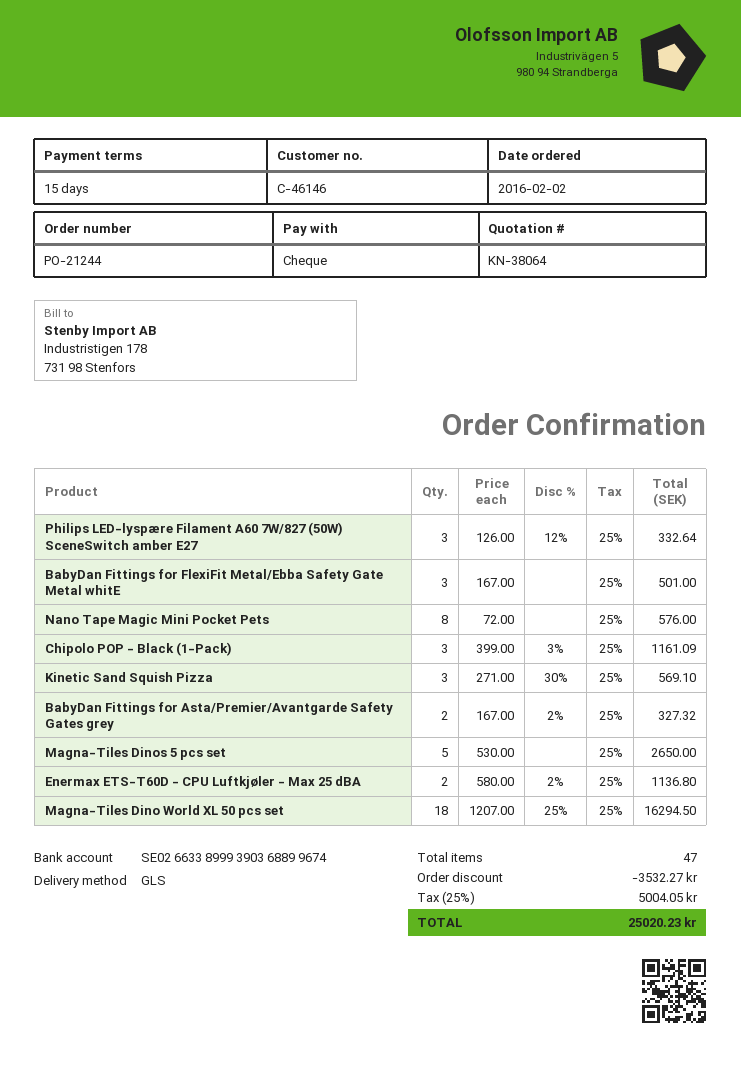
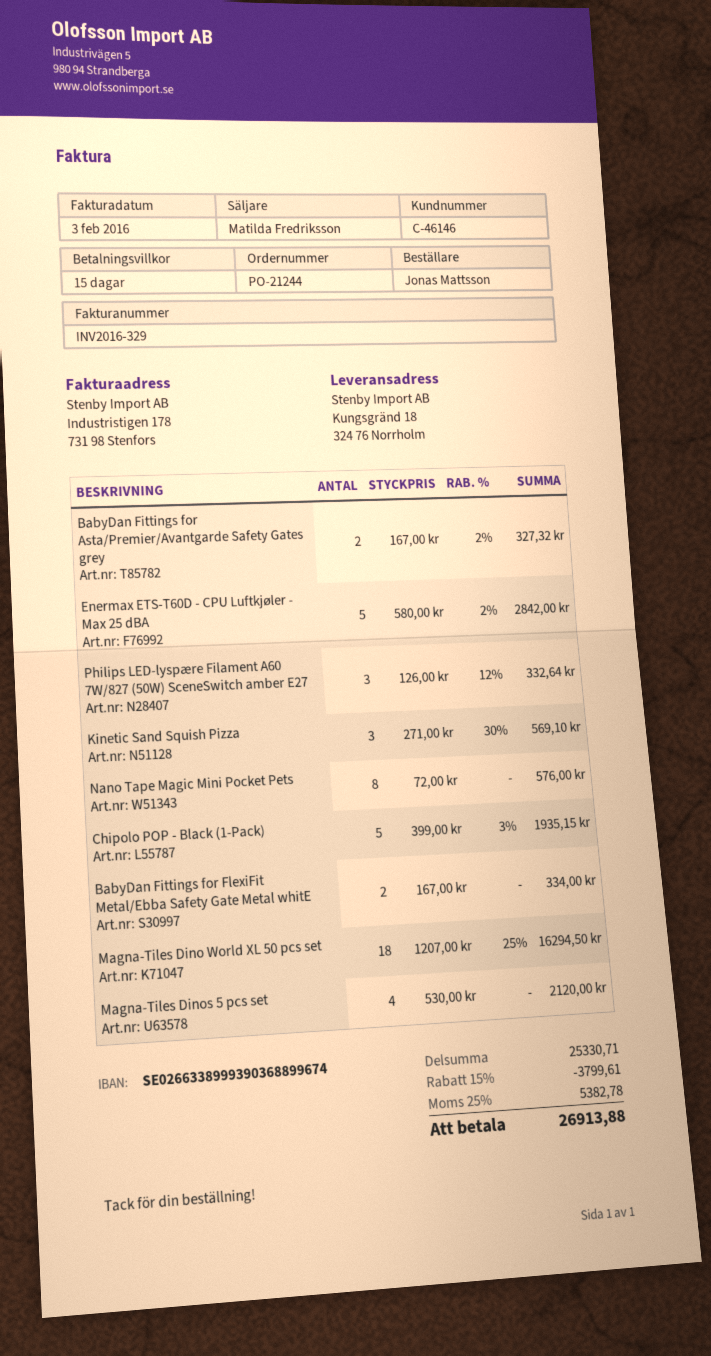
BabyDan Fittings for FlexiFit Metal/Ebba Safety Gate Metal whitE: 3 x 167.00 = 501.00 -> 2 x 167.00 = 334.00
Chipolo POP - Black (1-Pack): 3 x 399.00 - 3% = 1161.09 -> 5 x 399.00 - 3% = 1935.15
Magna-Tiles Dinos 5 pcs set: 5 x 530.00 = 2650.00 -> 4 x 530.00 = 2120.00
Enermax ETS-T60D - CPU Luftkjøler - Max 25 dBA: 2 x 580.00 - 2% = 1136.80 -> 5 x 580.00 - 2% = 2842.00
discount: 3532.27 -> 3799.61
tax: 25% = 5004.05 -> 25% = 5382.78
total: 25020.23 -> 26913.88

